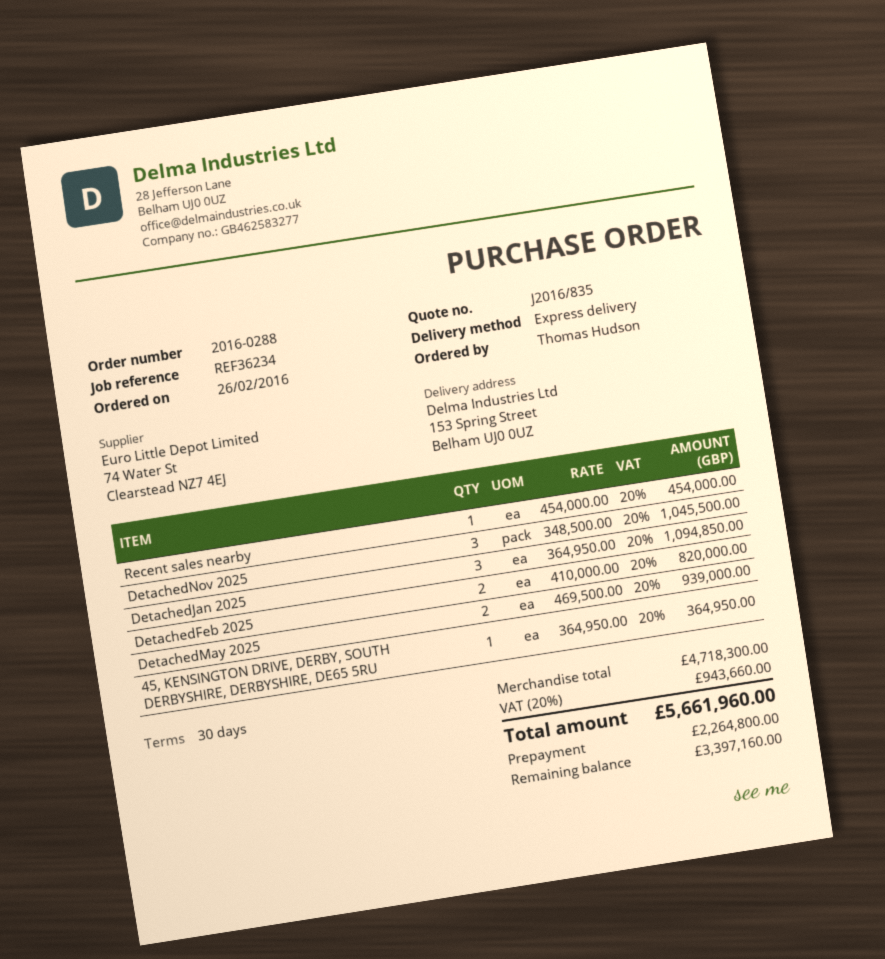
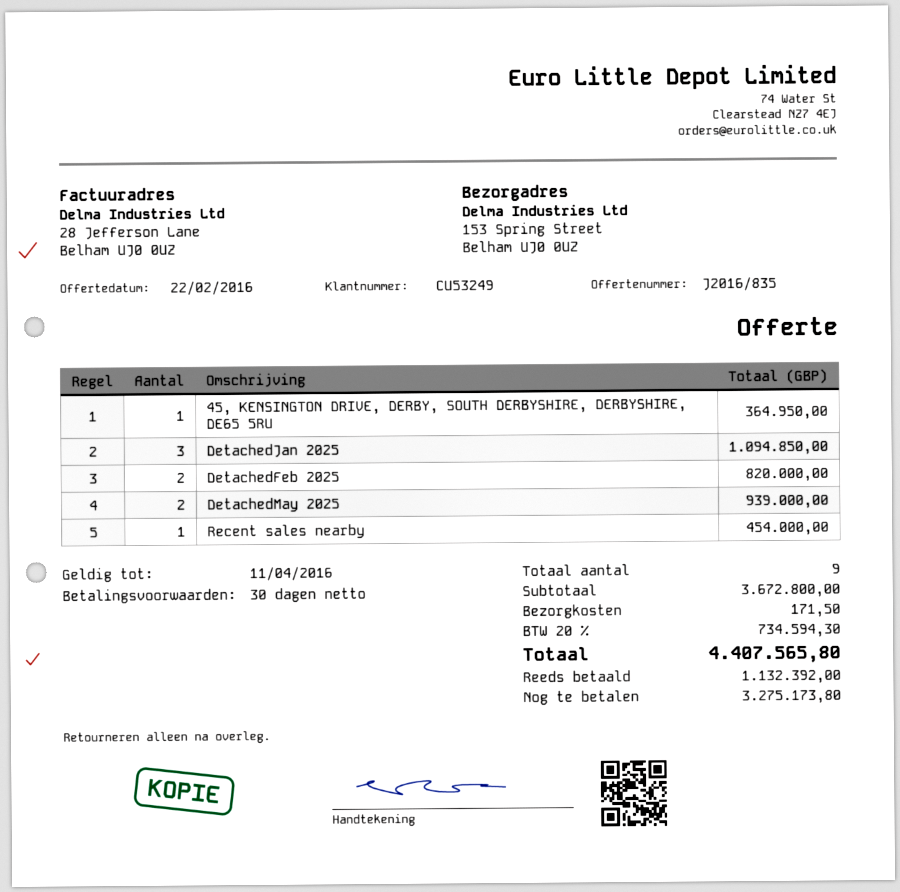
DetachedNov 2025: 3 for 1045500.00 -> none
subtotal: 4718300.00 -> 3672800.00
shipping: none -> 171.50
tax: 20% = 943660.00 -> 20% = 734594.30
total: 5661960.00 -> 4407565.80
deposit: 2264800.00 -> 1132392.00
balance: 3397160.00 -> 3275173.80

